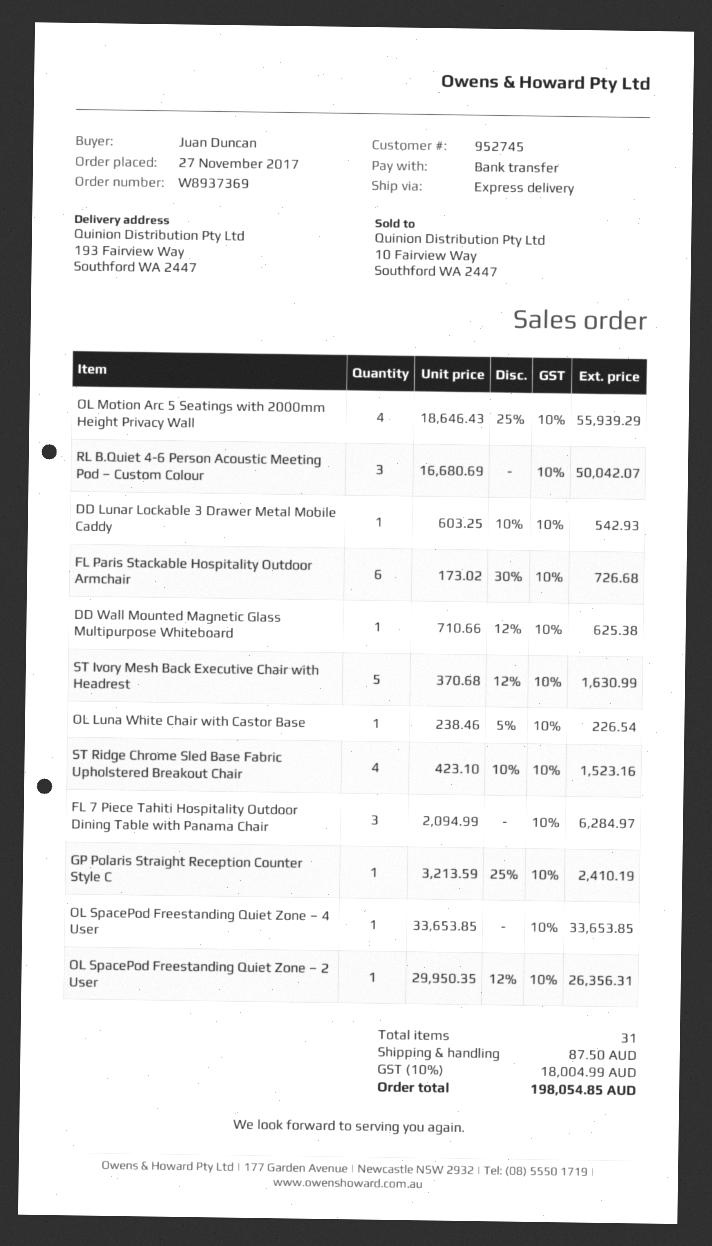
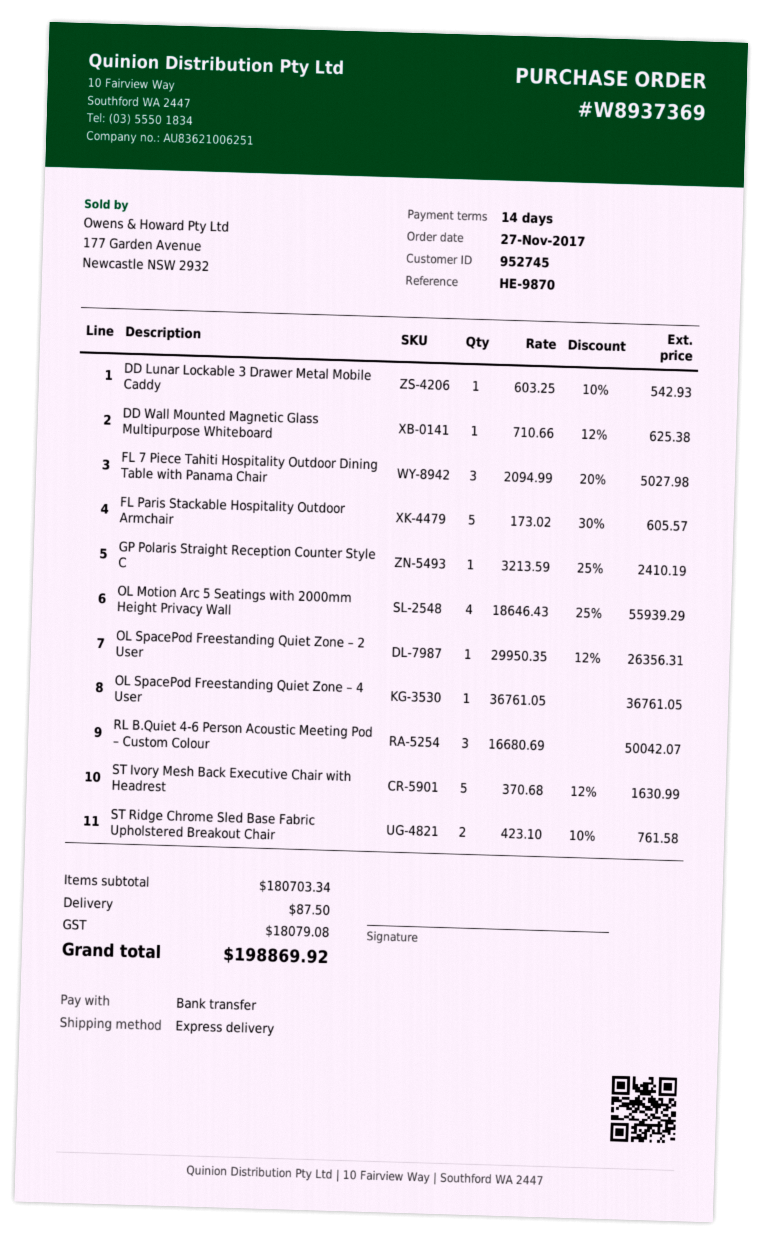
FL Paris Stackable Hospitality Outdoor Armchair: 6 x 173.02 - 30% = 726.68 -> 5 x 173.02 - 30% = 605.57
OL Luna White Chair with Castor Base: 1 x 238.46 - 5% = 226.54 -> none
ST Ridge Chrome Sled Base Fabric Upholstered Breakout Chair: 4 x 423.10 - 10% = 1523.16 -> 2 x 423.10 - 10% = 761.58
FL 7 Piece Tahiti Hospitality Outdoor Dining Table with Panama Chair: 3 x 2094.99 = 6284.97 -> 3 x 2094.99 - 20% = 5027.98
OL SpacePod Freestanding Quiet Zone – 4 User: 1 x 33653.85 = 33653.85 -> 1 x 36761.05 = 36761.05
tax: 18004.99 -> 18079.08
total: 198054.85 -> 198869.92

